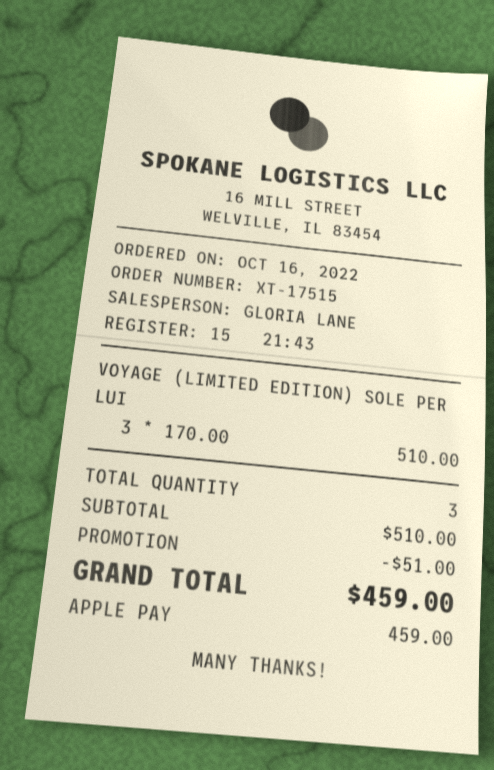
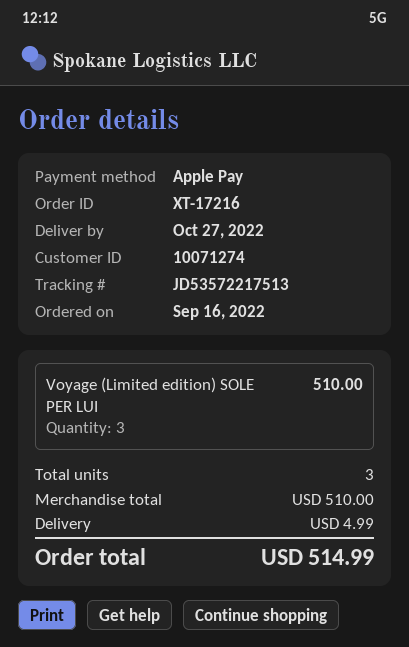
order number: XT-17515 -> XT-17216
order date: 2022-10-16 -> 2022-09-16
discount: 51.00 -> none
shipping: none -> 4.99
total: 459.00 -> 514.99

